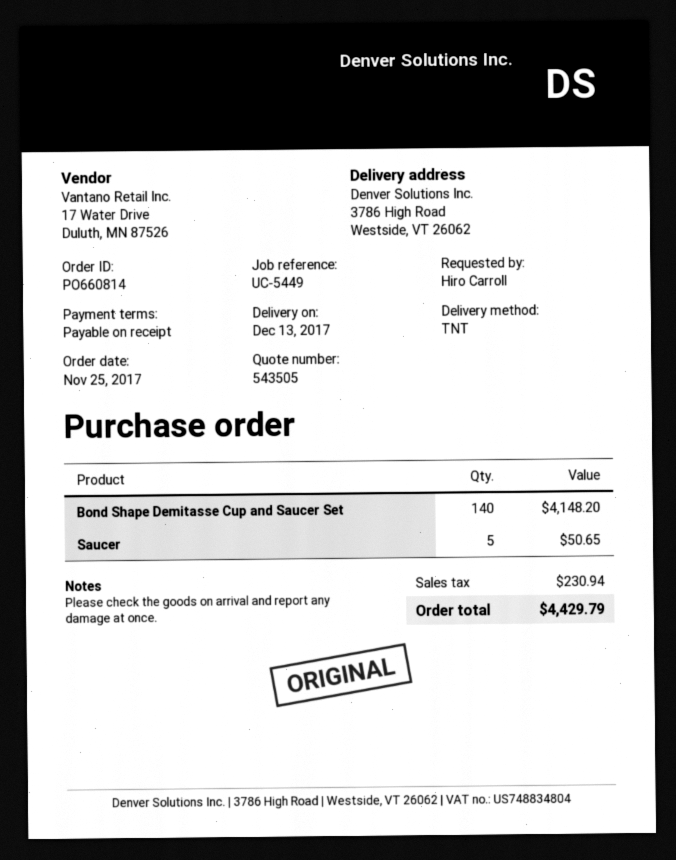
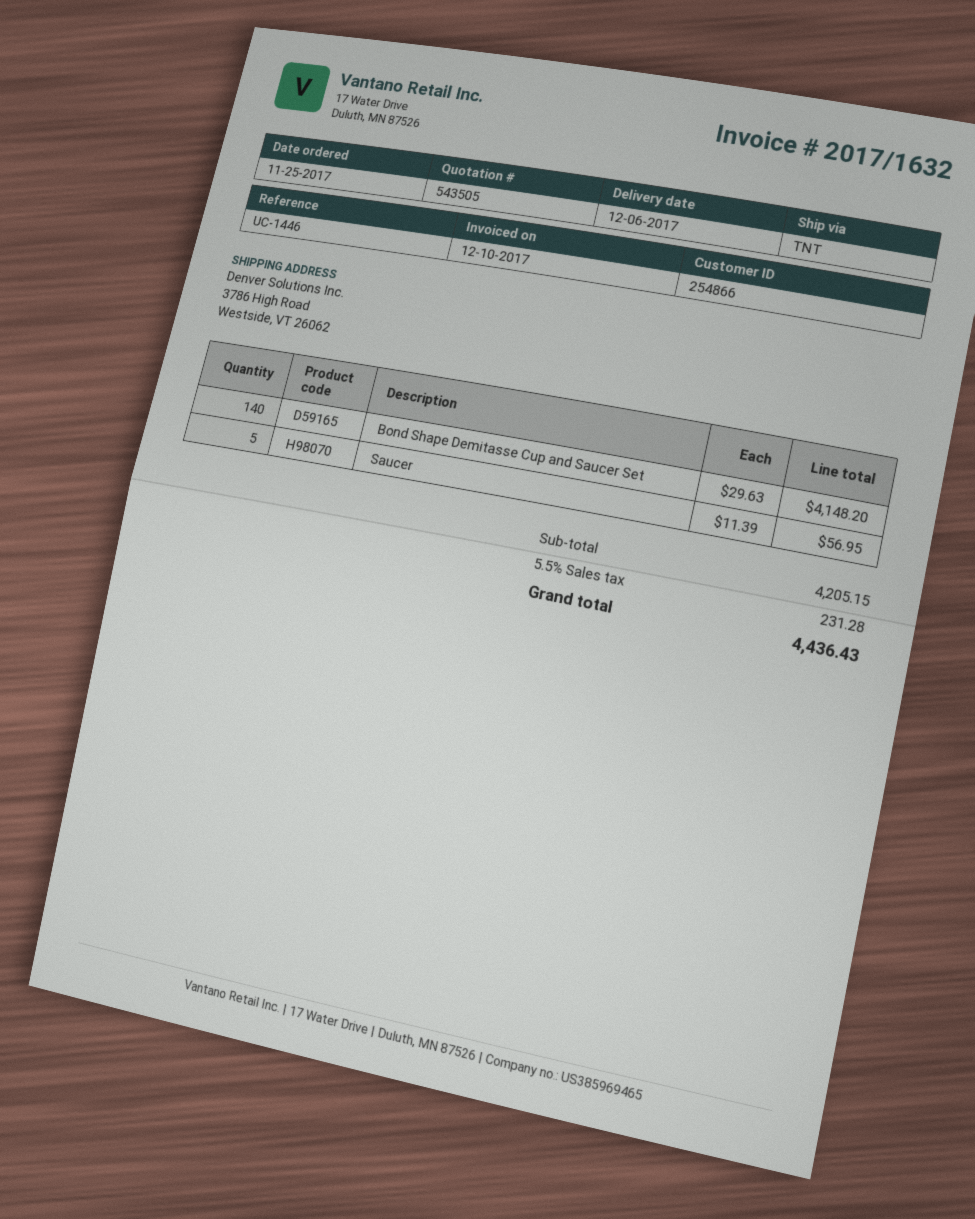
delivery date: 2017-12-13 -> 2017-12-06
reference: UC-5449 -> UC-1446
Saucer: 5 for 50.65 -> 5 for 56.95
tax: 230.94 -> 231.28
total: 4429.79 -> 4436.43

